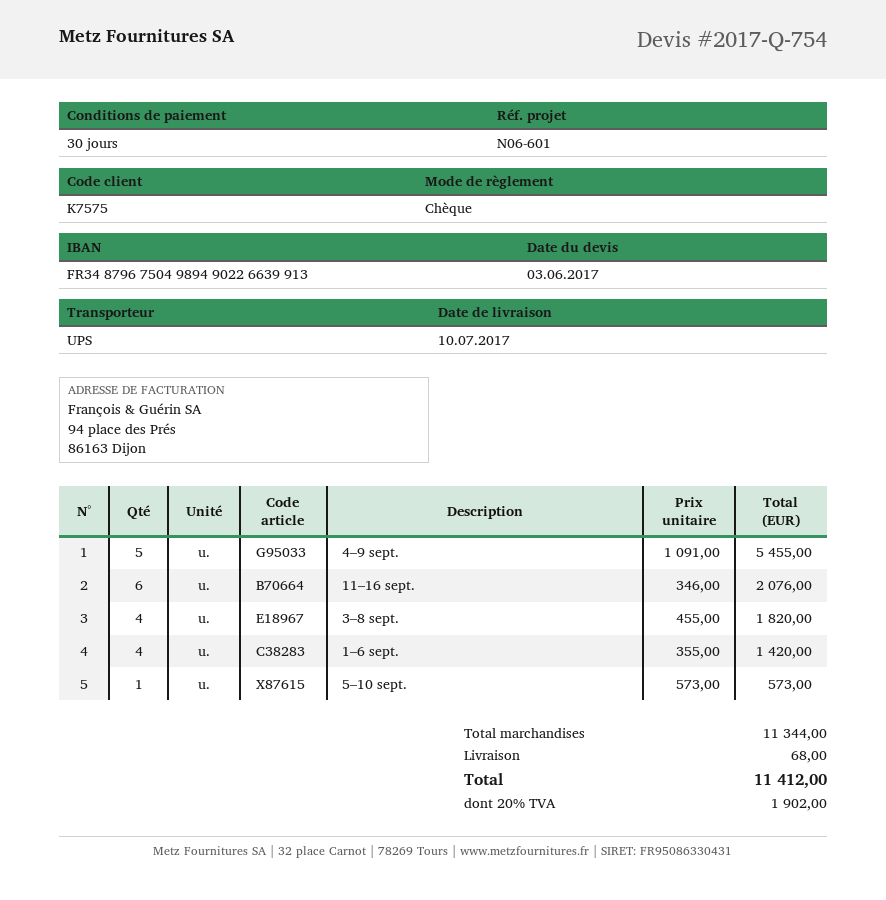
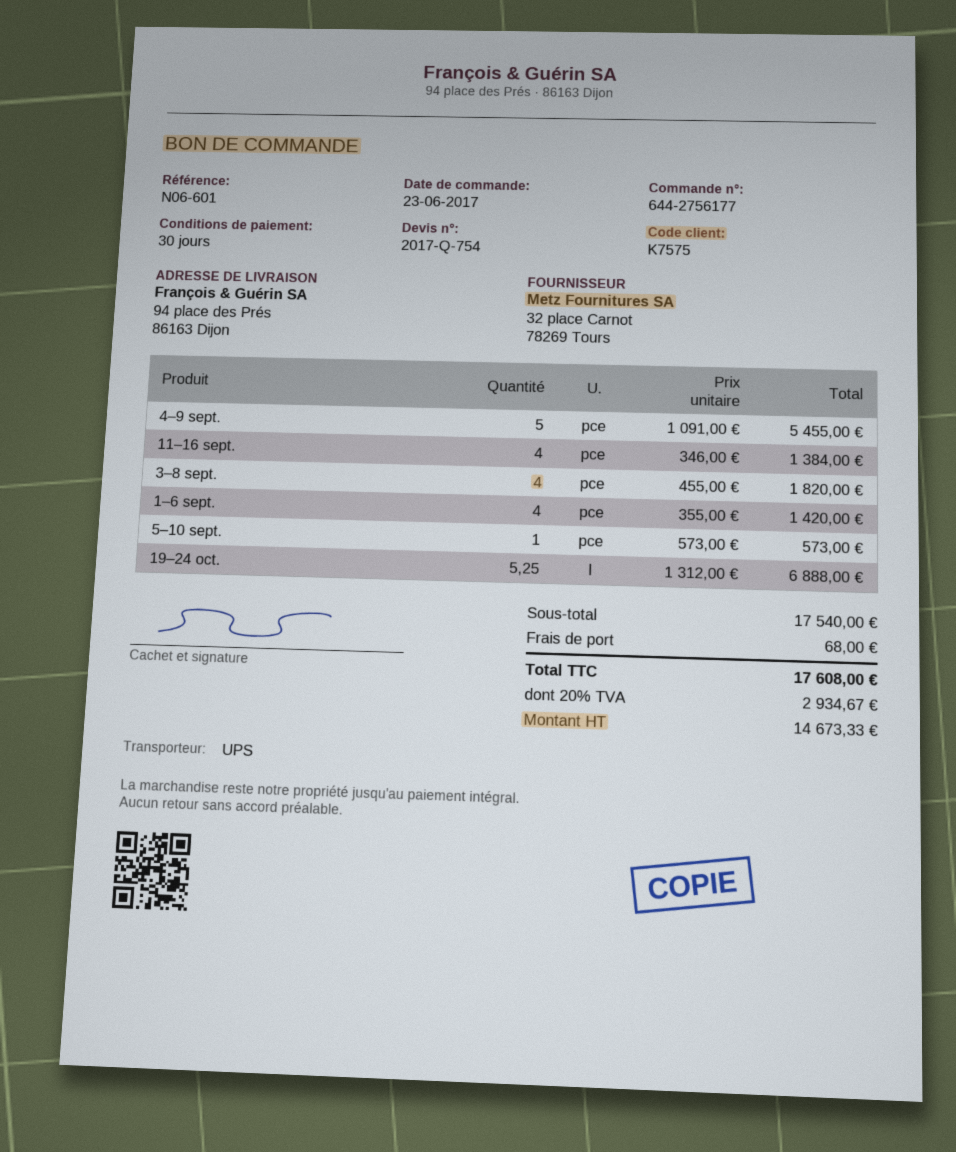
11–16 sept.: 6 x 346.00 = 2076.00 -> 4 x 346.00 = 1384.00
19–24 oct.: none -> 5.25 x 1312.00 = 6888.00
subtotal: 11344.00 -> 17540.00
tax: 20% = 1902.00 -> 20% = 2934.67
total: 11412.00 -> 17608.00

